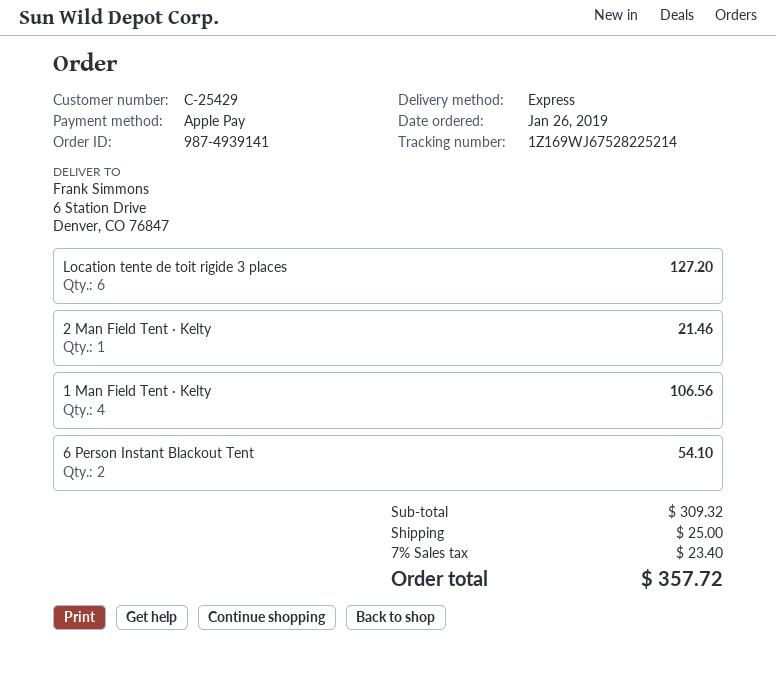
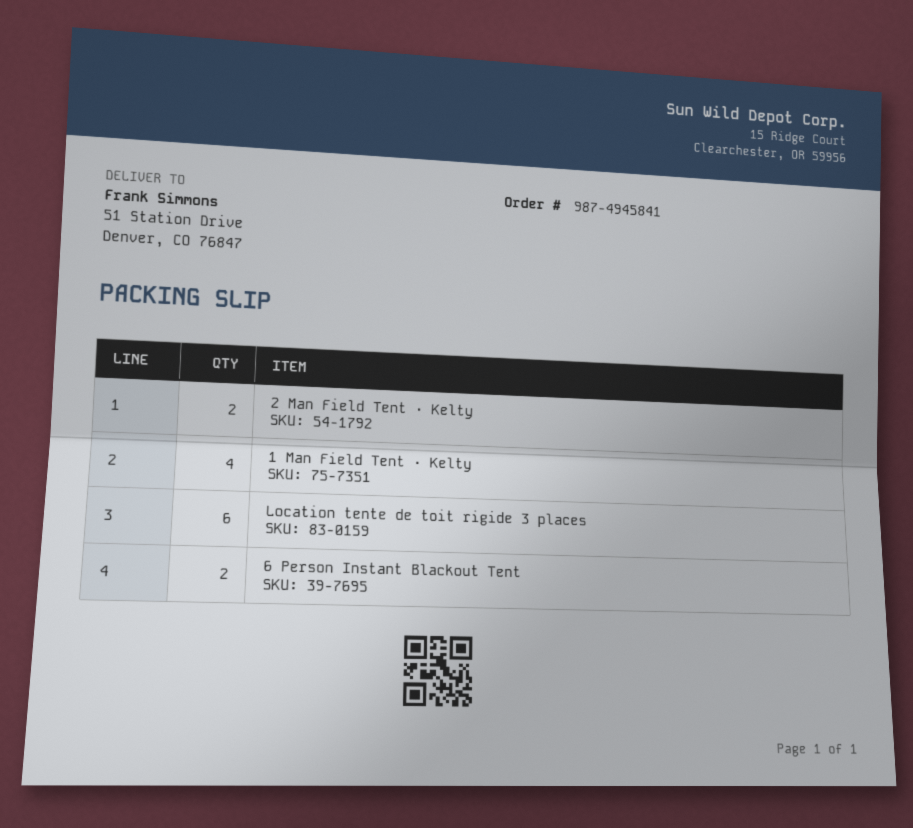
order number: 987-4939141 -> 987-4945841
ship to: 6 Station Drive, Denver, CO 76847 -> 51 Station Drive, Denver, CO 76847
2 Man Field Tent · Kelty: 1 -> 2

